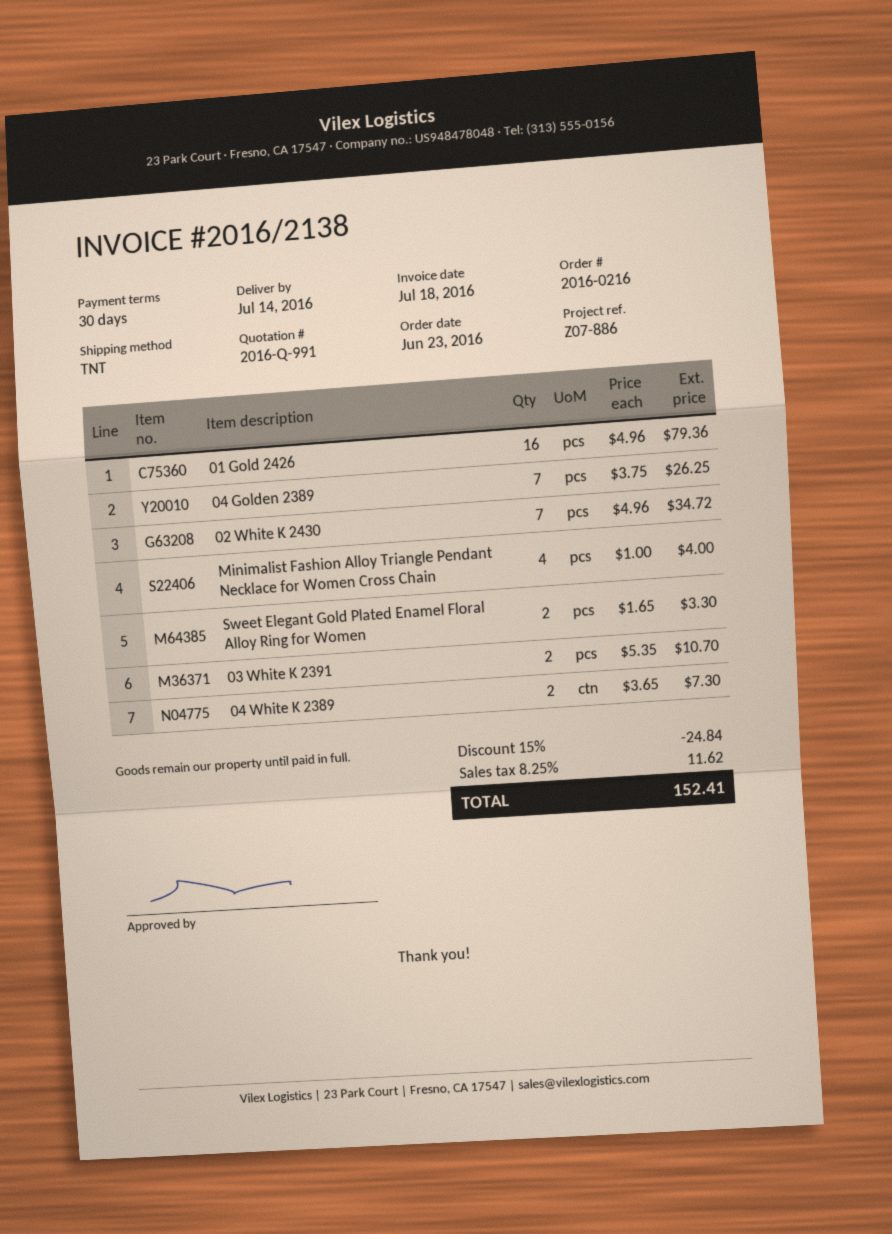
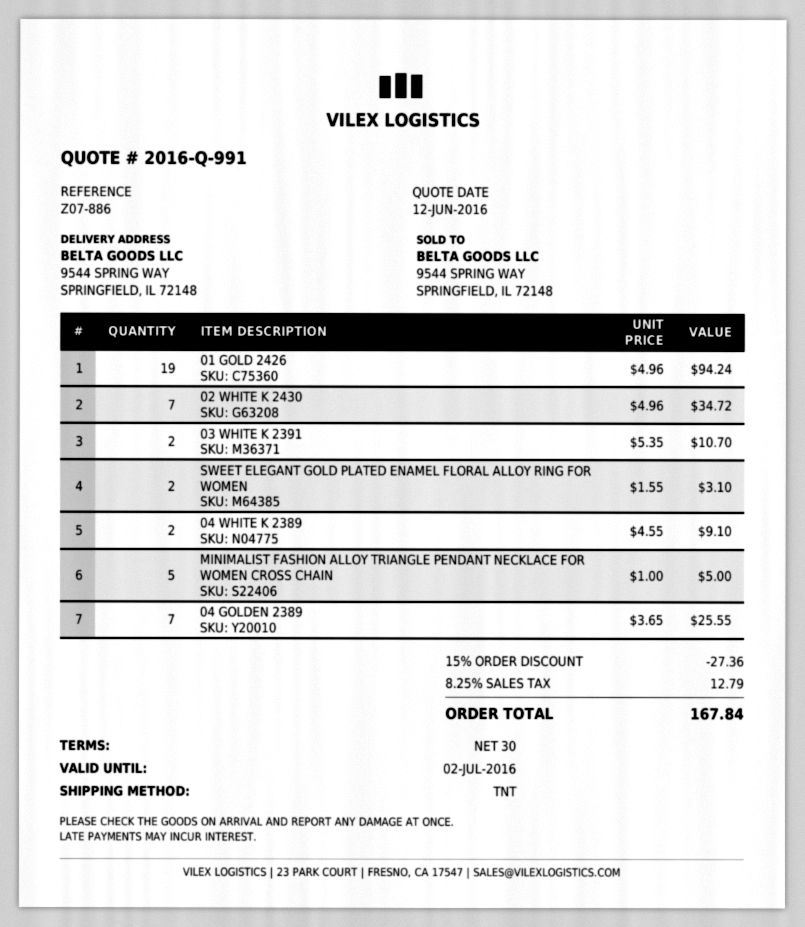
01 Gold 2426: 16 x 4.96 = 79.36 -> 19 x 4.96 = 94.24
04 Golden 2389: 7 x 3.75 = 26.25 -> 7 x 3.65 = 25.55
Minimalist Fashion Alloy Triangle Pendant Necklace for Women Cross Chain: 4 x 1.00 = 4.00 -> 5 x 1.00 = 5.00
Sweet Elegant Gold Plated Enamel Floral Alloy Ring for Women: 2 x 1.65 = 3.30 -> 2 x 1.55 = 3.10
04 White K 2389: 2 x 3.65 = 7.30 -> 2 x 4.55 = 9.10
discount: 15% = 24.84 -> 15% = 27.36
tax: 8.25% = 11.62 -> 8.25% = 12.79
total: 152.41 -> 167.84

